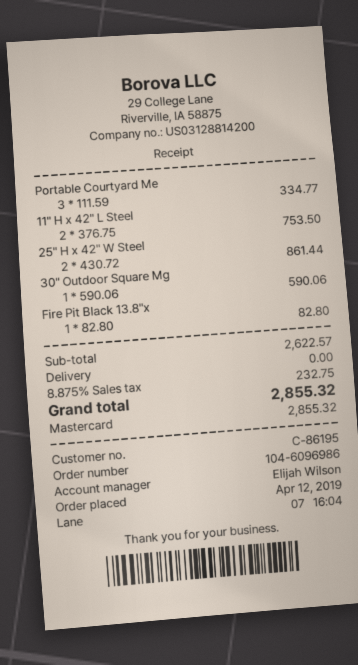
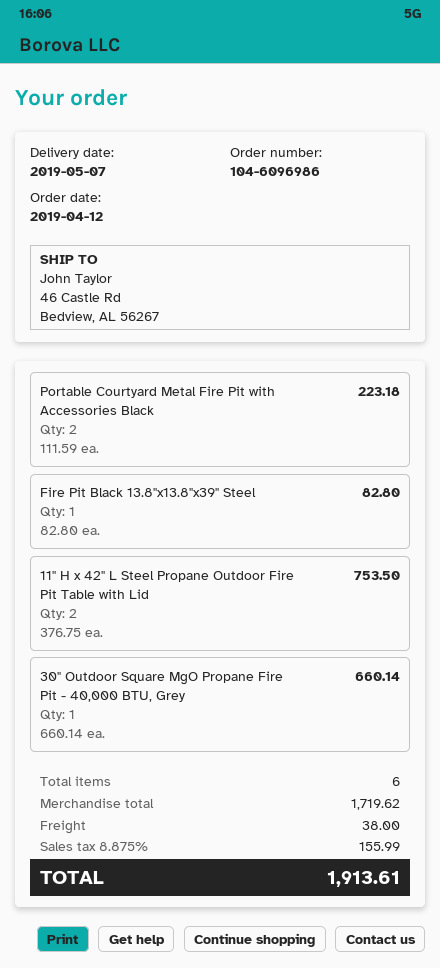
Portable Courtyard Me: 3 x 111.59 = 334.77 -> 2 x 111.59 = 223.18
25'' H x 42'' W Steel: 2 x 430.72 = 861.44 -> none
30" Outdoor Square Mg: 1 x 590.06 = 590.06 -> 1 x 660.14 = 660.14
subtotal: 2622.57 -> 1719.62
shipping: 0.00 -> 38.00
tax: 8.875% = 232.75 -> 8.875% = 155.99
total: 2855.32 -> 1913.61

